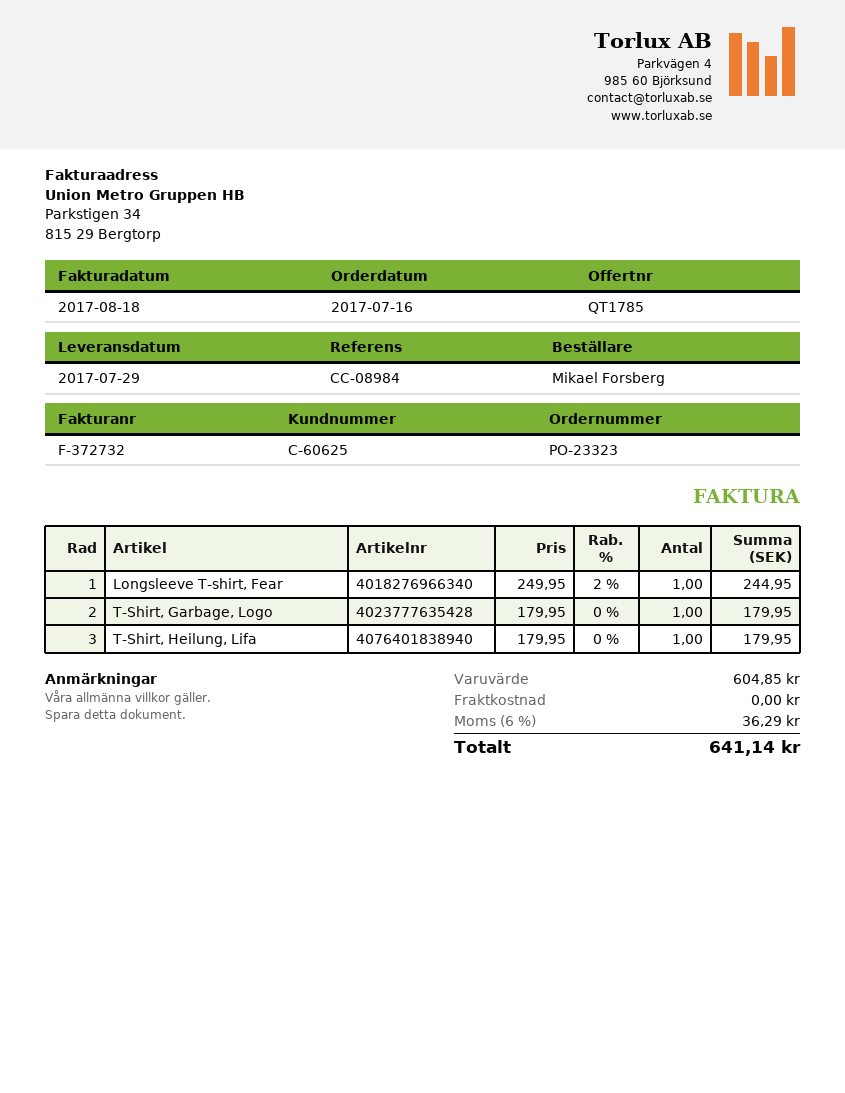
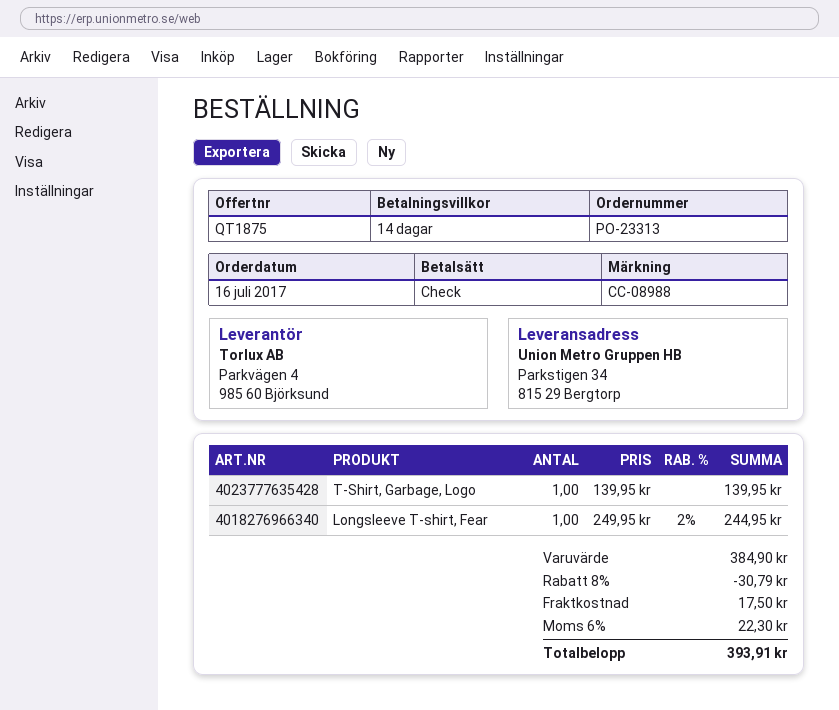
quote number: QT1785 -> QT1875
order number: PO-23323 -> PO-23313
reference: CC-08984 -> CC-08988
T-Shirt, Garbage, Logo: 1 x 179.95 = 179.95 -> 1 x 139.95 = 139.95
T-Shirt, Heilung, Lifa: 1 x 179.95 = 179.95 -> none
subtotal: 604.85 -> 384.90
discount: none -> 8% = 30.79
shipping: 0.00 -> 17.50
tax: 6% = 36.29 -> 6% = 22.30
total: 641.14 -> 393.91

